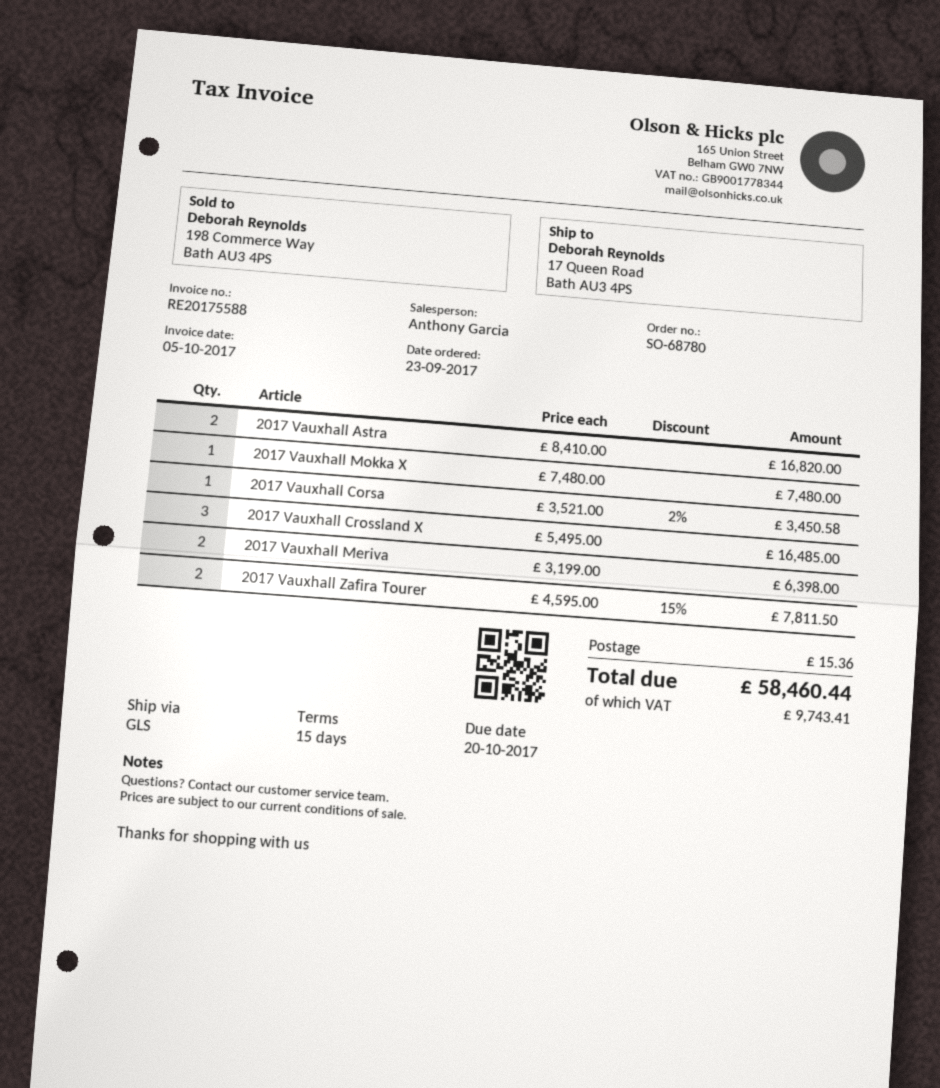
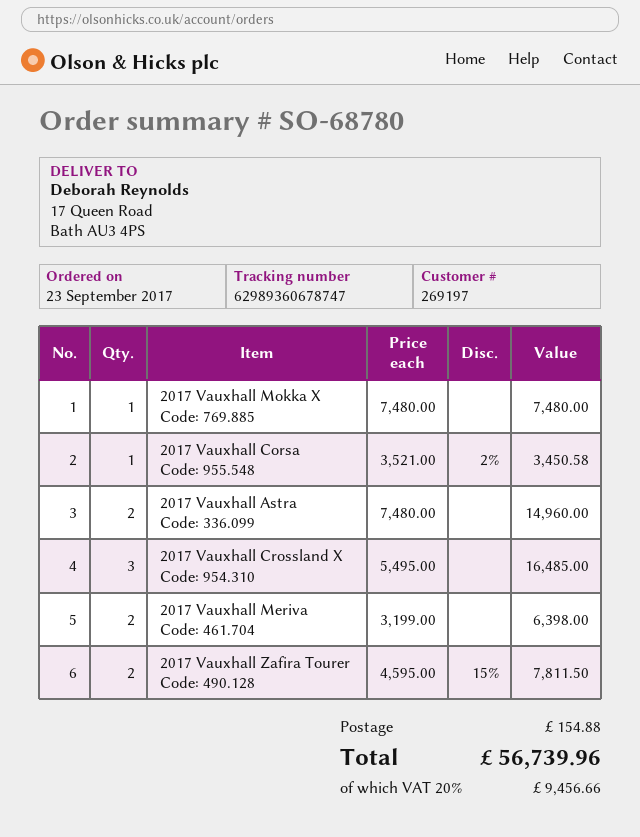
2017 Vauxhall Astra: 2 x 8410.00 = 16820.00 -> 2 x 7480.00 = 14960.00
shipping: 15.36 -> 154.88
tax: 9743.41 -> 9456.66
total: 58460.44 -> 56739.96

